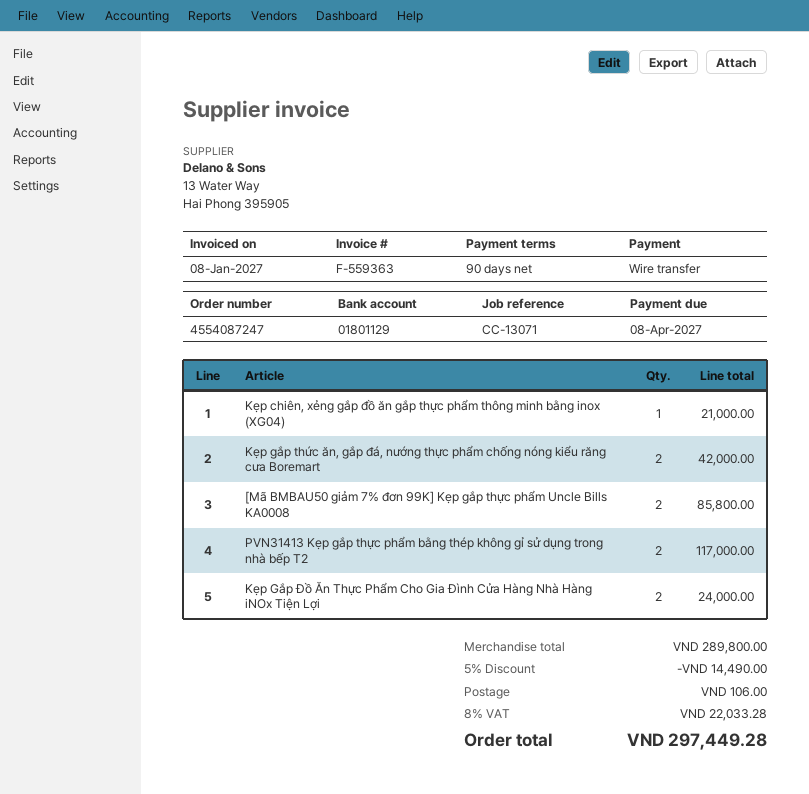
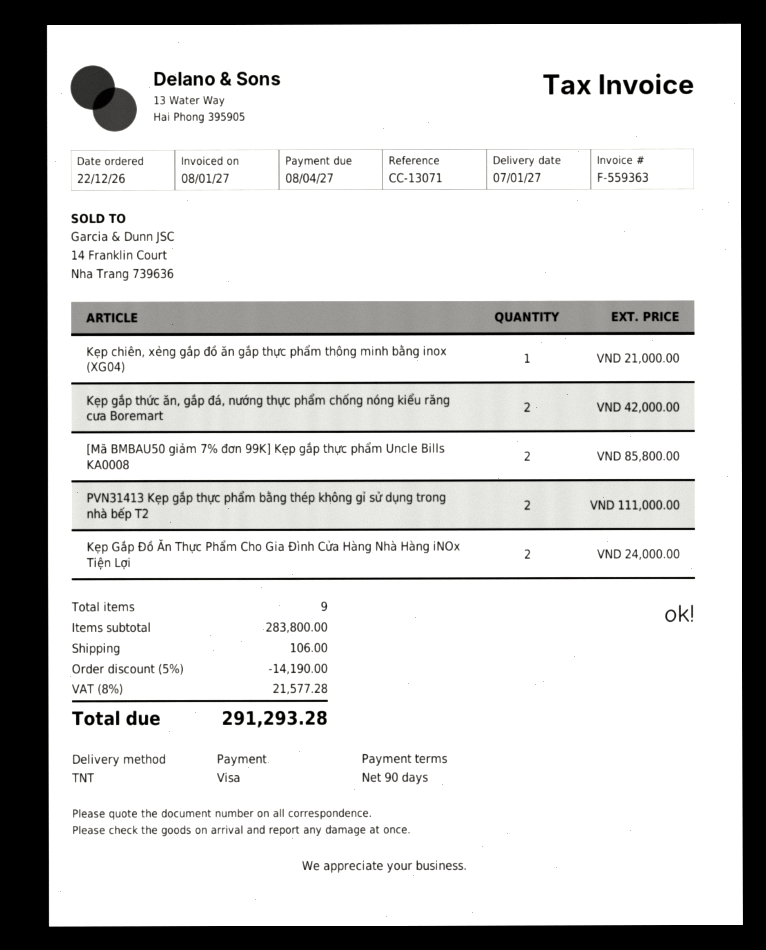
payment method: bank transfer -> Visa
PVN31413 Kẹp gắp thực phẩm bằng thép không gỉ sử dụng trong nhà bếp T2: 2 for 117000.00 -> 2 for 111000.00
subtotal: 289800.00 -> 283800.00
discount: 5% = 14490.00 -> 5% = 14190.00
tax: 8% = 22033.28 -> 8% = 21577.28
total: 297449.28 -> 291293.28

